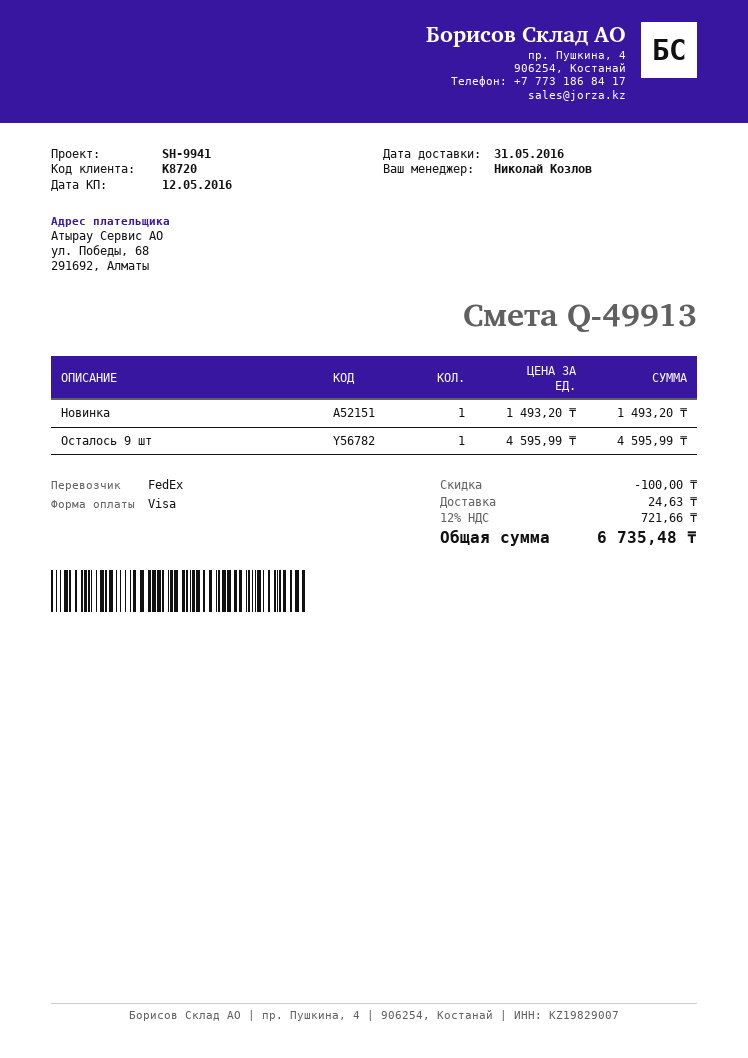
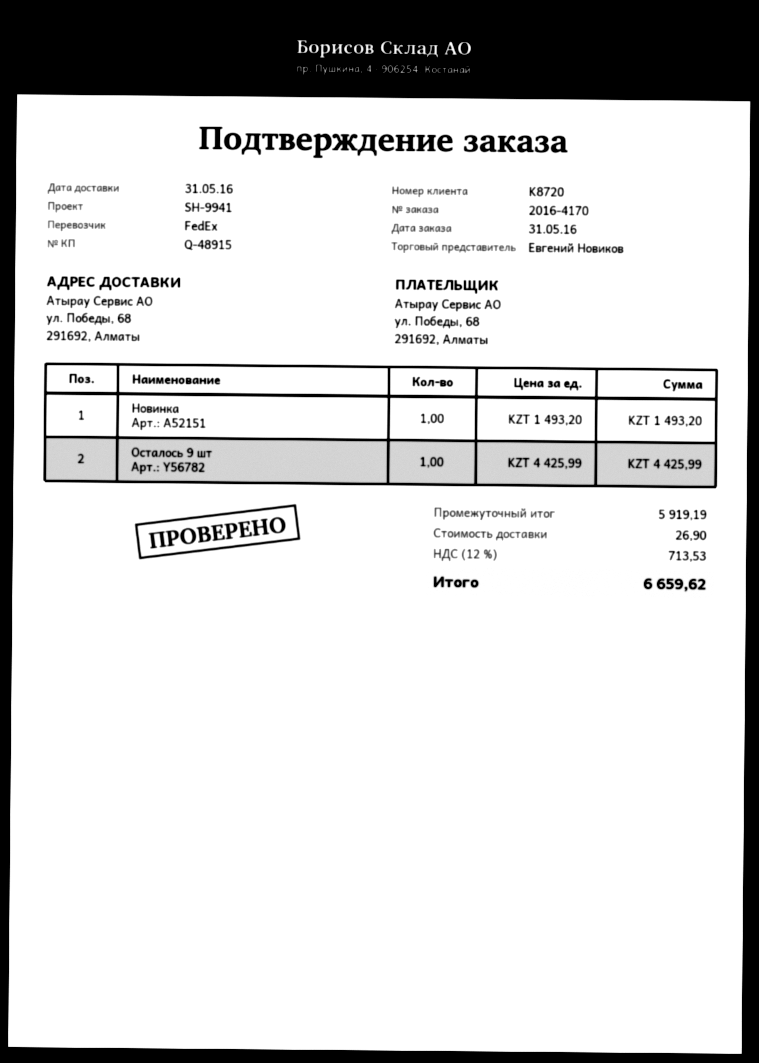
quote number: Q-49913 -> Q-48915
sales rep: Николай Козлов -> Евгений Новиков
Осталось 9 шт: 1 x 4595.99 = 4595.99 -> 1 x 4425.99 = 4425.99
discount: 100.00 -> none
shipping: 24.63 -> 26.90
tax: 12% = 721.66 -> 12% = 713.53
total: 6735.48 -> 6659.62

